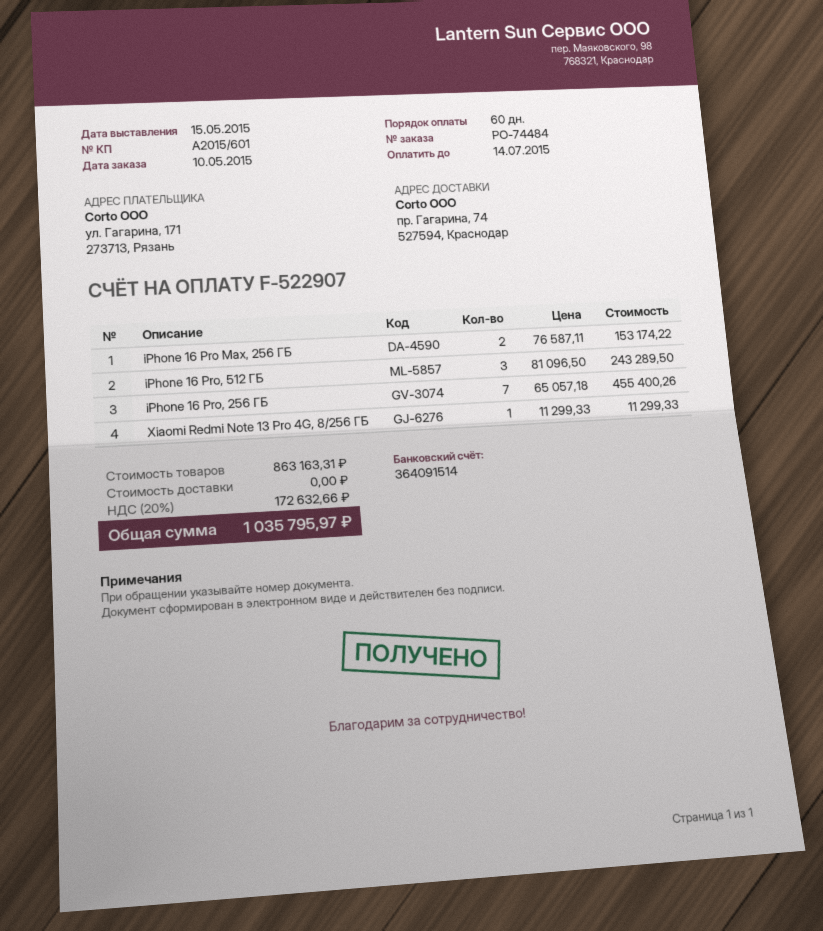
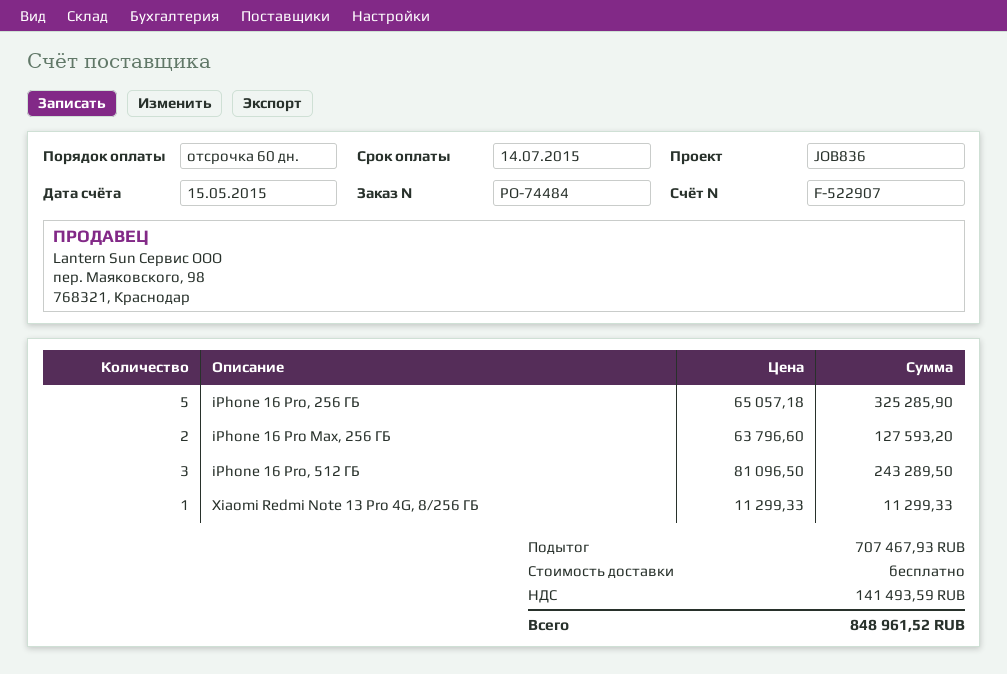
iPhone 16 Pro Max, 256 ГБ: 2 x 76587.11 = 153174.22 -> 2 x 63796.60 = 127593.20
iPhone 16 Pro, 256 ГБ: 7 x 65057.18 = 455400.26 -> 5 x 65057.18 = 325285.90
subtotal: 863163.31 -> 707467.93
tax: 172632.66 -> 141493.59
total: 1035795.97 -> 848961.52

